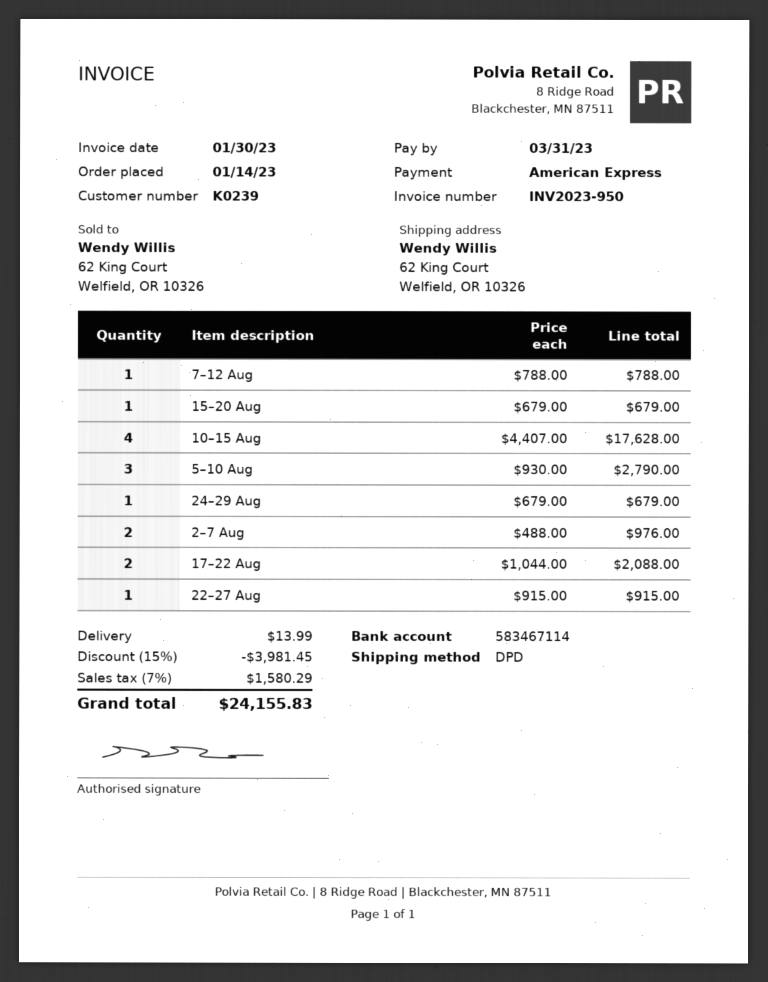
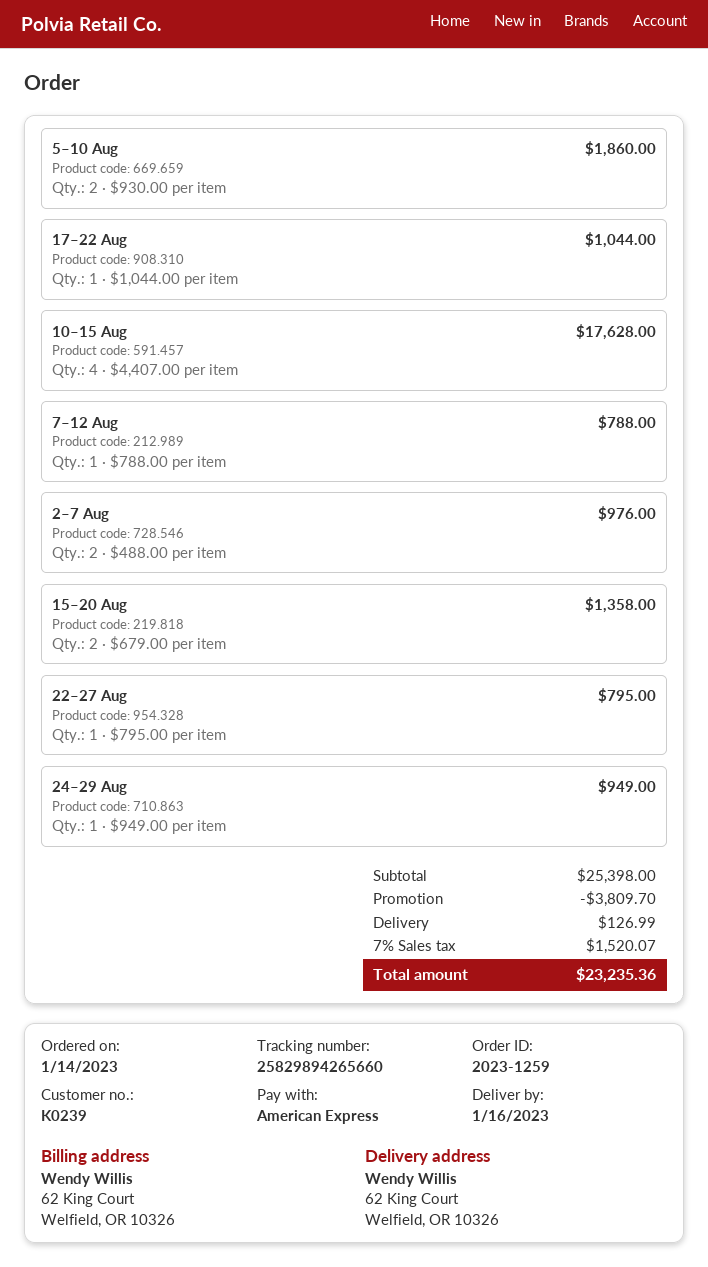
15–20 Aug: 1 x 679.00 = 679.00 -> 2 x 679.00 = 1358.00
5–10 Aug: 3 x 930.00 = 2790.00 -> 2 x 930.00 = 1860.00
24–29 Aug: 1 x 679.00 = 679.00 -> 1 x 949.00 = 949.00
17–22 Aug: 2 x 1044.00 = 2088.00 -> 1 x 1044.00 = 1044.00
22–27 Aug: 1 x 915.00 = 915.00 -> 1 x 795.00 = 795.00
discount: 3981.45 -> 3809.70
shipping: 13.99 -> 126.99
tax: 7% = 1580.29 -> 7% = 1520.07
total: 24155.83 -> 23235.36

